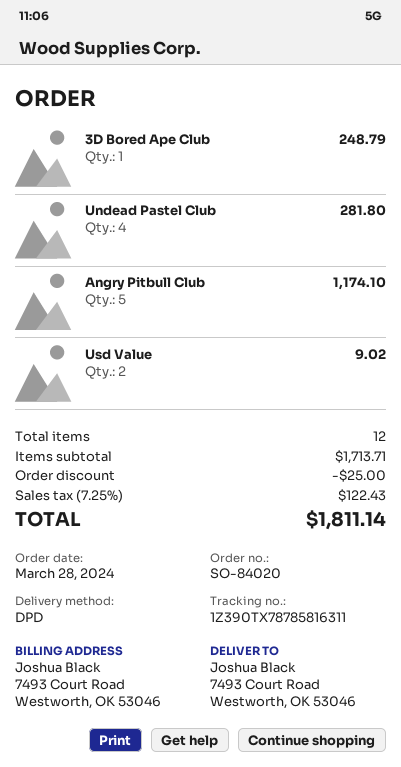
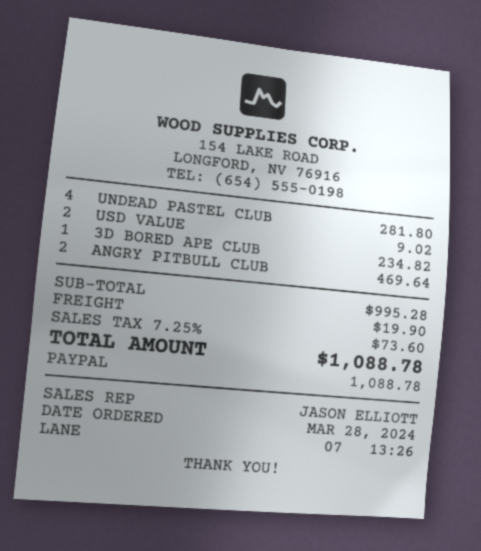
3D Bored Ape Club: 1 for 248.79 -> 1 for 234.82
Angry Pitbull Club: 5 for 1174.10 -> 2 for 469.64
subtotal: 1713.71 -> 995.28
discount: 25.00 -> none
shipping: none -> 19.90
tax: 7.25% = 122.43 -> 7.25% = 73.60
total: 1811.14 -> 1088.78

